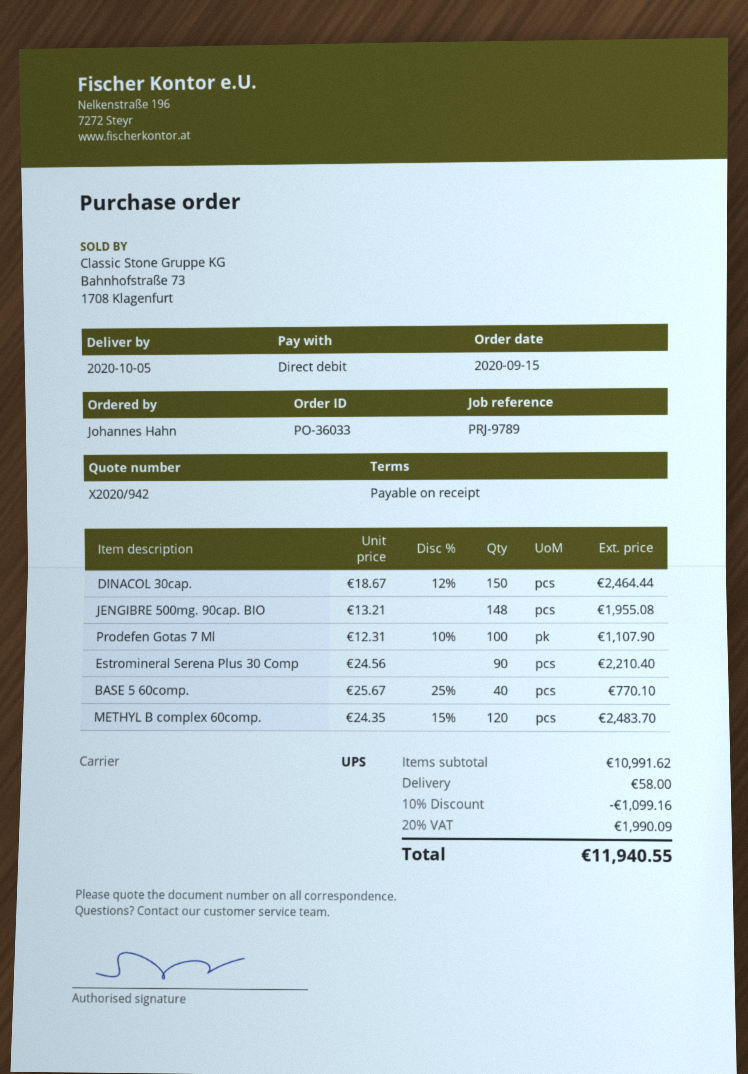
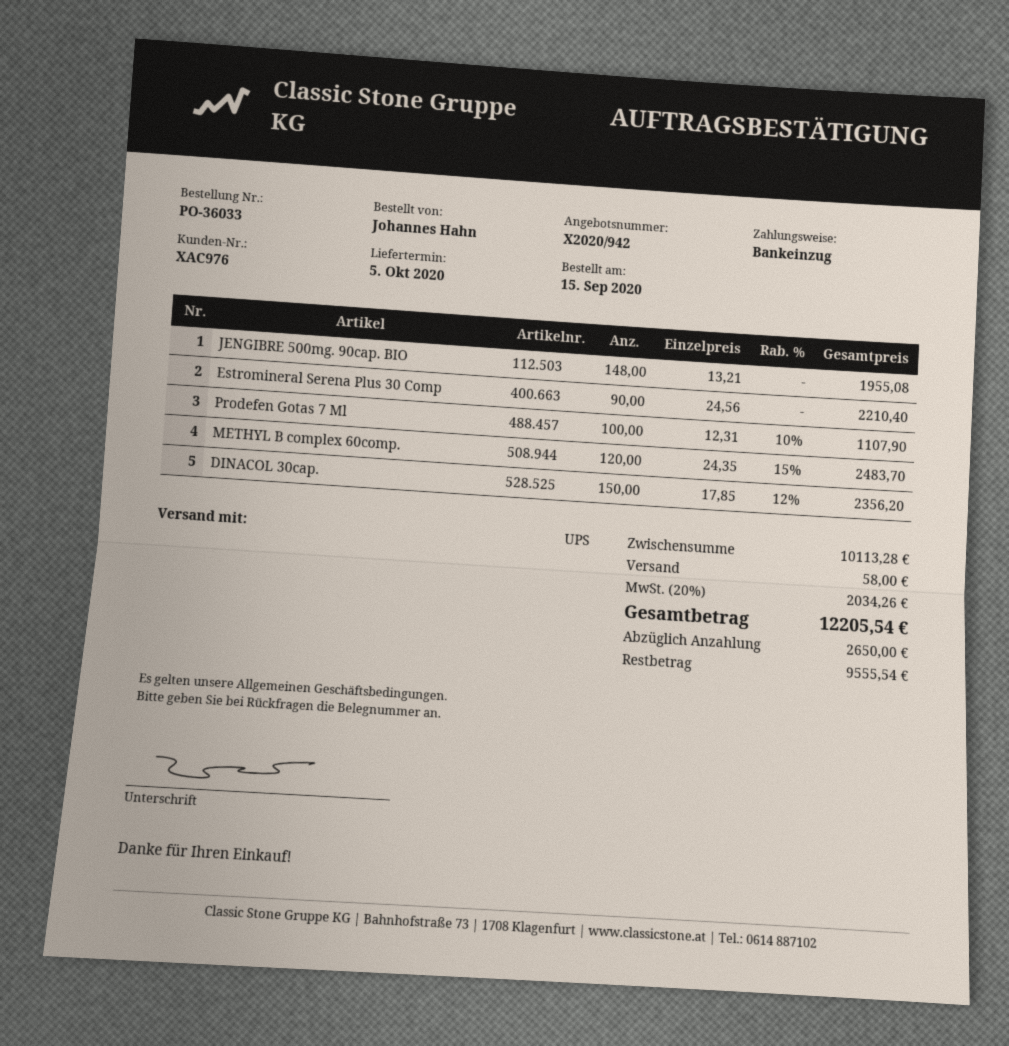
DINACOL 30cap.: 150 x 18.67 - 12% = 2464.44 -> 150 x 17.85 - 12% = 2356.20
BASE 5 60comp.: 40 x 25.67 - 25% = 770.10 -> none
subtotal: 10991.62 -> 10113.28
discount: 10% = 1099.16 -> none
tax: 20% = 1990.09 -> 20% = 2034.26
total: 11940.55 -> 12205.54

